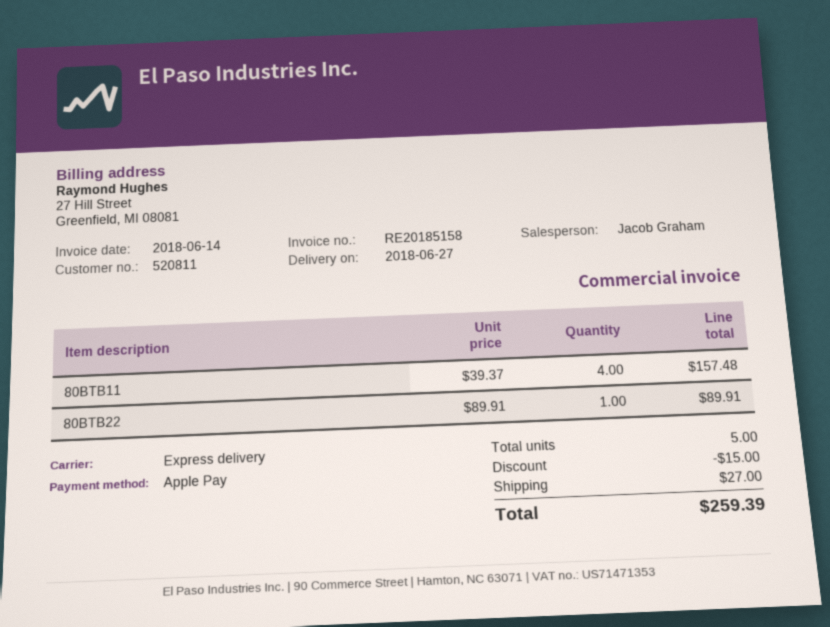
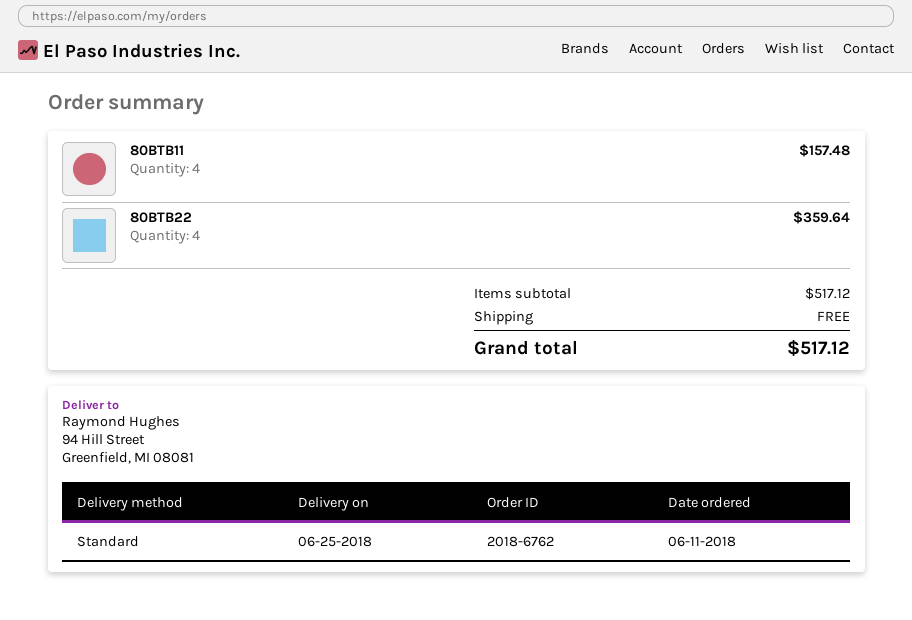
delivery date: 2018-06-27 -> 2018-06-25
shipping method: express -> standard
80BTB22: 1 for 89.91 -> 4 for 359.64
discount: 15.00 -> none
shipping: 27.00 -> 0.00
total: 259.39 -> 517.12

